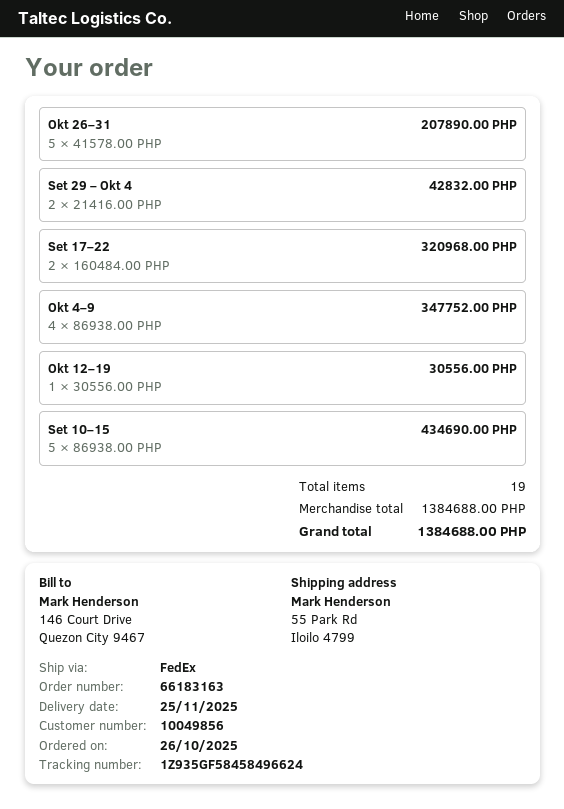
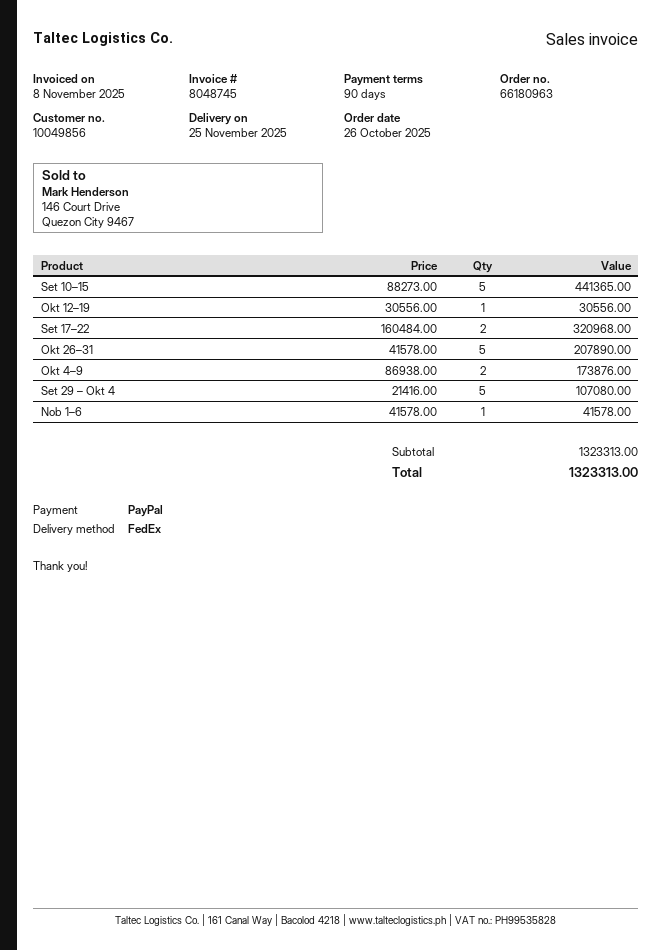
order number: 66183163 -> 66180963
Set 29 – Okt 4: 2 x 21416.00 = 42832.00 -> 5 x 21416.00 = 107080.00
Okt 4–9: 4 x 86938.00 = 347752.00 -> 2 x 86938.00 = 173876.00
Set 10–15: 5 x 86938.00 = 434690.00 -> 5 x 88273.00 = 441365.00
Nob 1–6: none -> 1 x 41578.00 = 41578.00
subtotal: 1384688.00 -> 1323313.00
total: 1384688.00 -> 1323313.00

